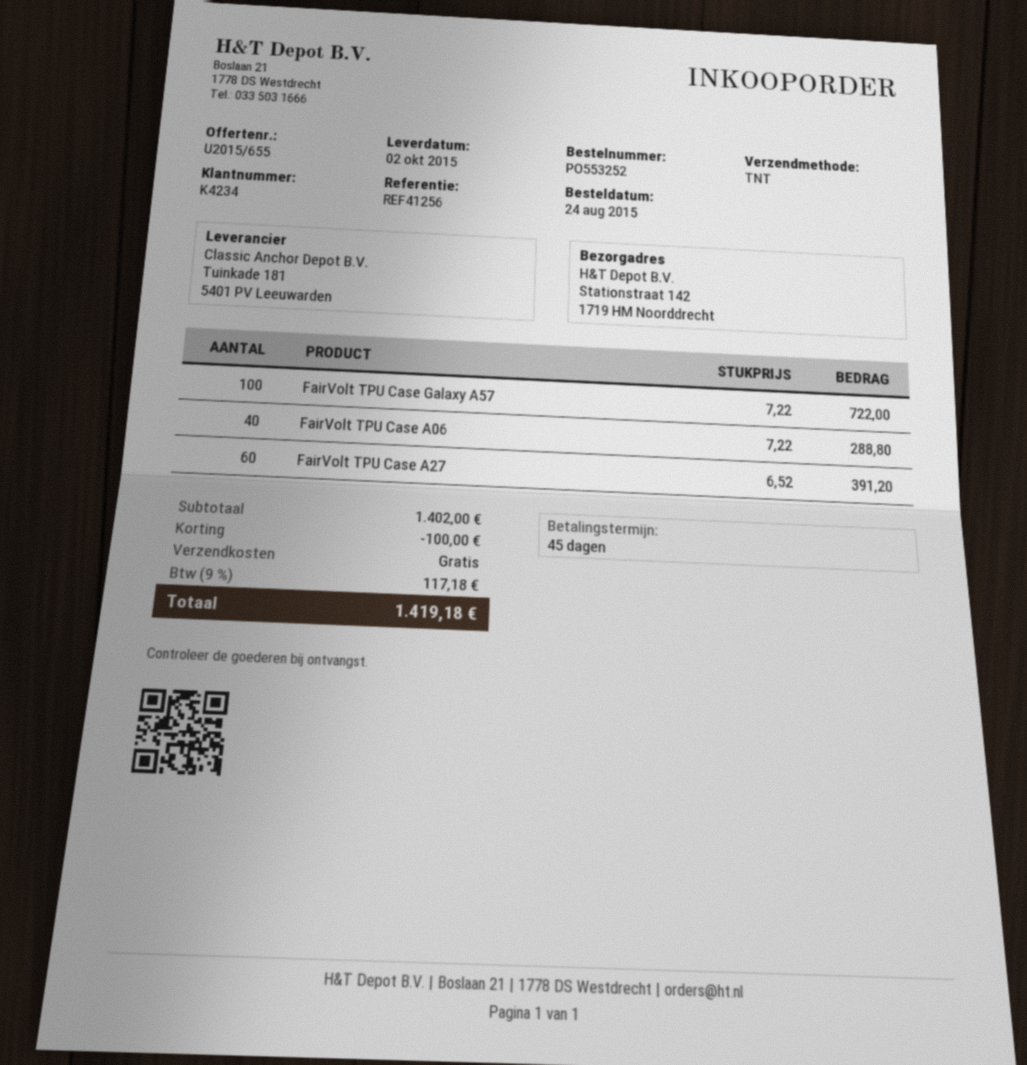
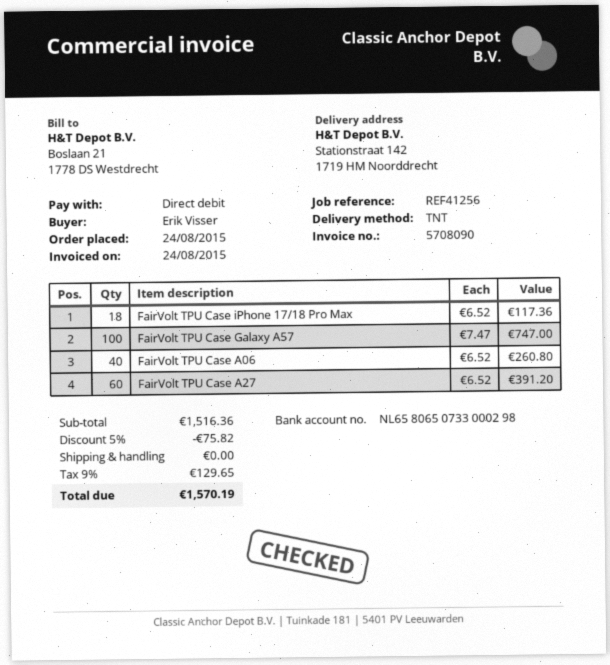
FairVolt TPU Case Galaxy A57: 100 x 7.22 = 722.00 -> 100 x 7.47 = 747.00
FairVolt TPU Case A06: 40 x 7.22 = 288.80 -> 40 x 6.52 = 260.80
FairVolt TPU Case iPhone 17/18 Pro Max: none -> 18 x 6.52 = 117.36
subtotal: 1402.00 -> 1516.36
discount: 100.00 -> 75.82
tax: 9% = 117.18 -> 9% = 129.65
total: 1419.18 -> 1570.19

